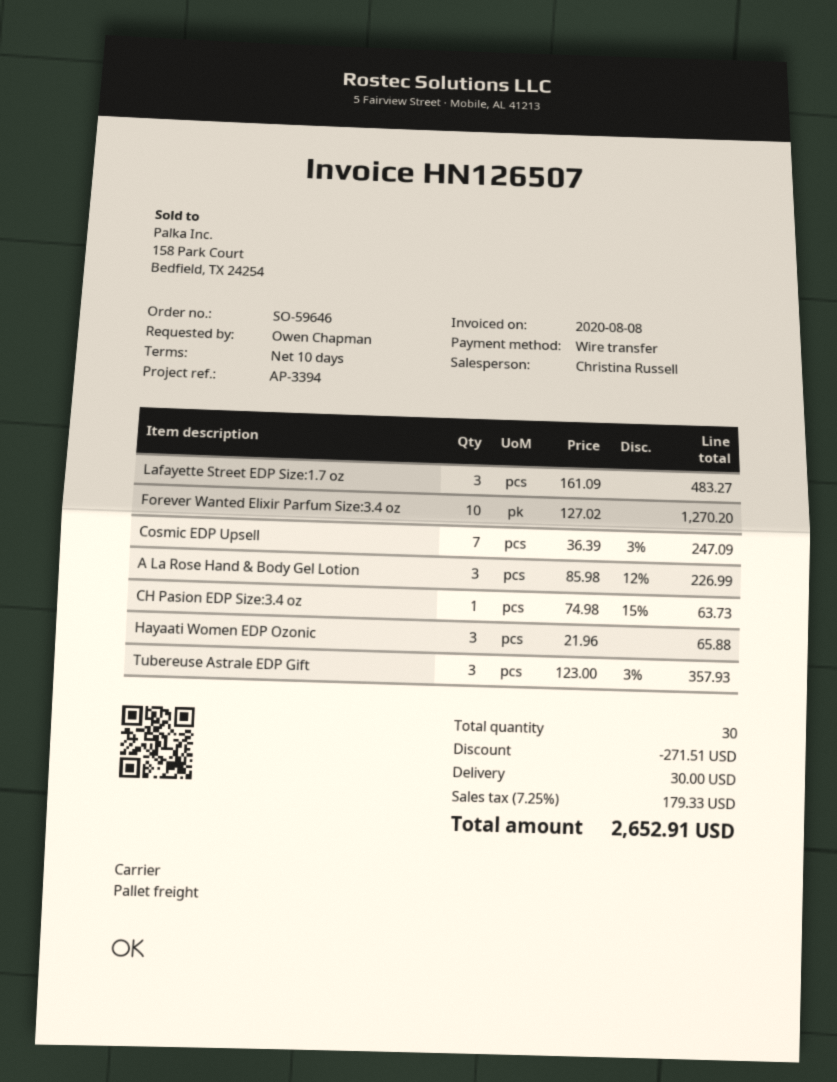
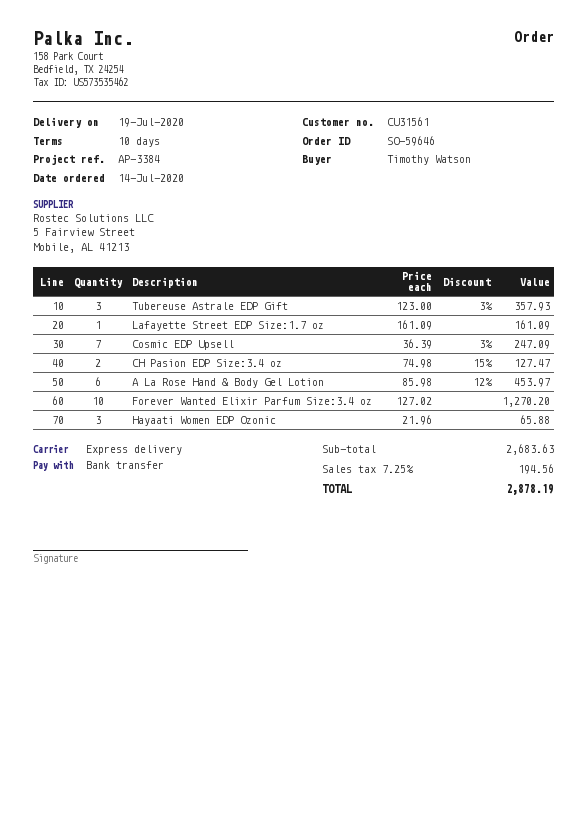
reference: AP-3394 -> AP-3384
ordered by: Owen Chapman -> Timothy Watson
shipping method: pallet freight -> express
Lafayette Street EDP Size:1.7 oz: 3 x 161.09 = 483.27 -> 1 x 161.09 = 161.09
A La Rose Hand & Body Gel Lotion: 3 x 85.98 - 12% = 226.99 -> 6 x 85.98 - 12% = 453.97
CH Pasion EDP Size:3.4 oz: 1 x 74.98 - 15% = 63.73 -> 2 x 74.98 - 15% = 127.47
discount: 271.51 -> none
shipping: 30.00 -> none
tax: 7.25% = 179.33 -> 7.25% = 194.56
total: 2652.91 -> 2878.19

